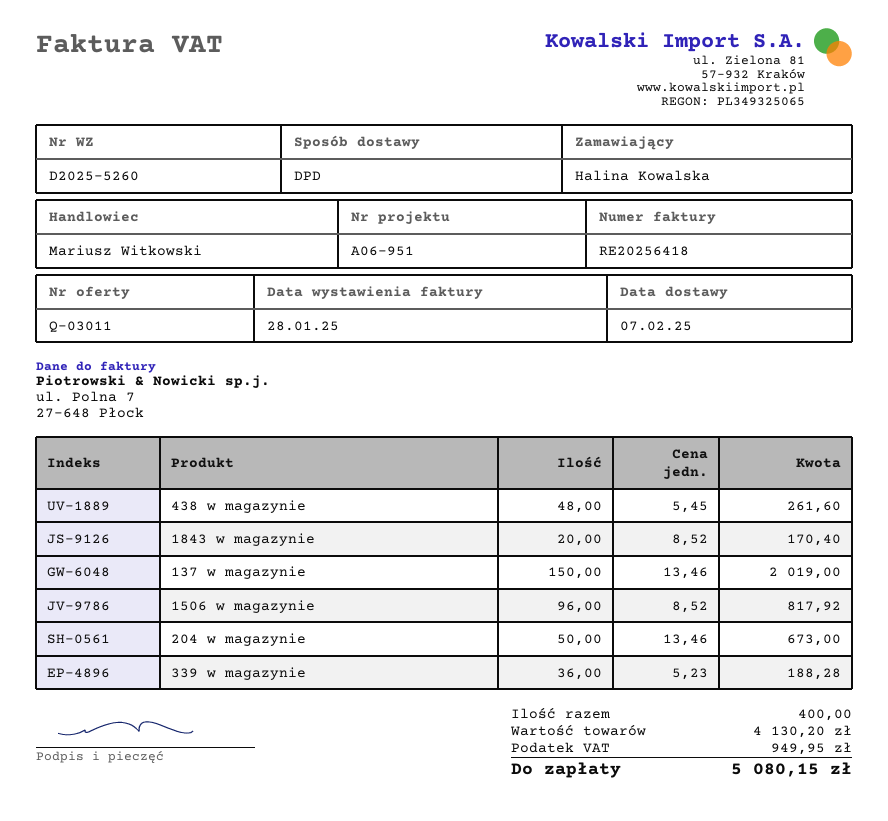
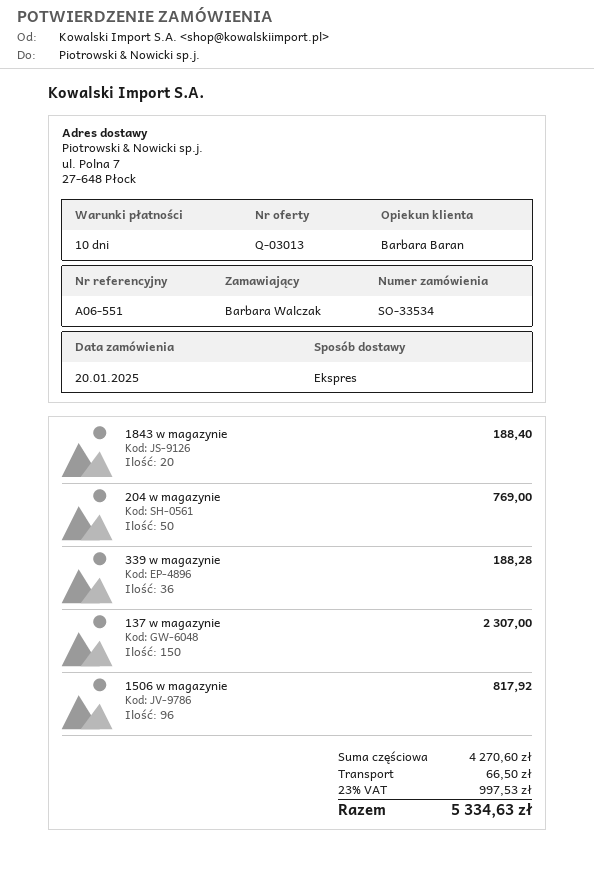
quote number: Q-03011 -> Q-03013
reference: A06-951 -> A06-551
ordered by: Halina Kowalska -> Barbara Walczak
sales rep: Mariusz Witkowski -> Barbara Baran
shipping method: DPD -> express
438 w magazynie: 48 for 261.60 -> none
1843 w magazynie: 20 for 170.40 -> 20 for 188.40
137 w magazynie: 150 for 2019.00 -> 150 for 2307.00
204 w magazynie: 50 for 673.00 -> 50 for 769.00
subtotal: 4130.20 -> 4270.60
shipping: none -> 66.50
tax: 949.95 -> 997.53
total: 5080.15 -> 5334.63

